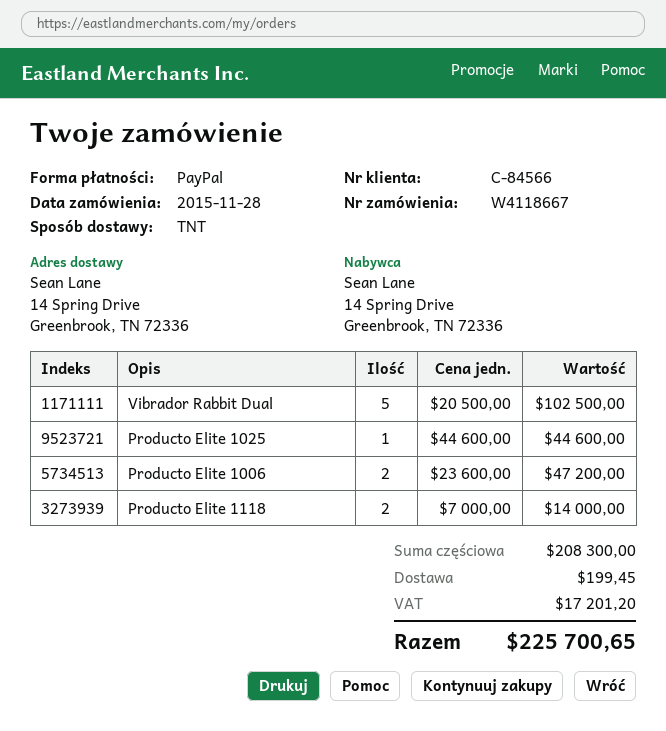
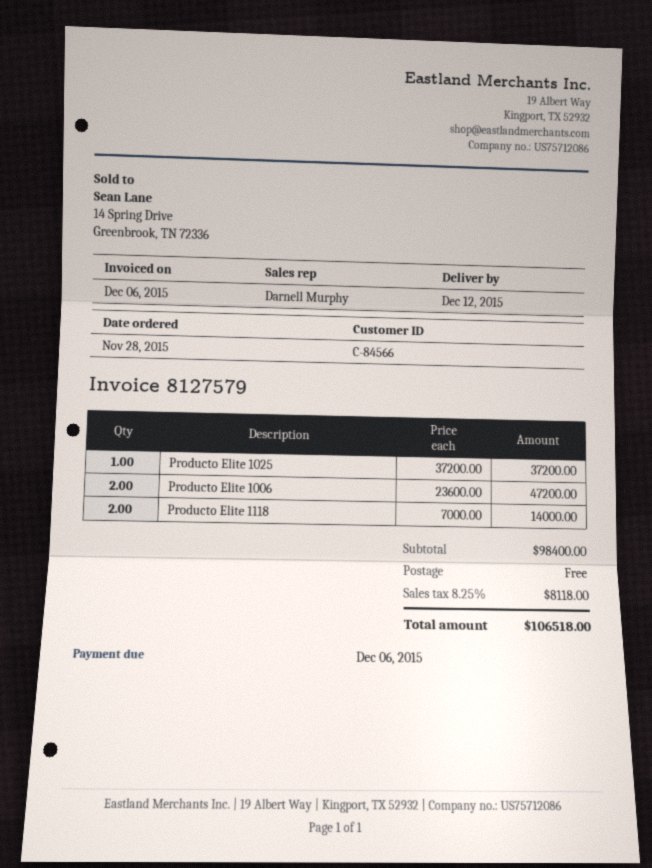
Vibrador Rabbit Dual: 5 x 20500.00 = 102500.00 -> none
Producto Elite 1025: 1 x 44600.00 = 44600.00 -> 1 x 37200.00 = 37200.00
subtotal: 208300.00 -> 98400.00
shipping: 199.45 -> 0.00
tax: 17201.20 -> 8118.00
total: 225700.65 -> 106518.00

